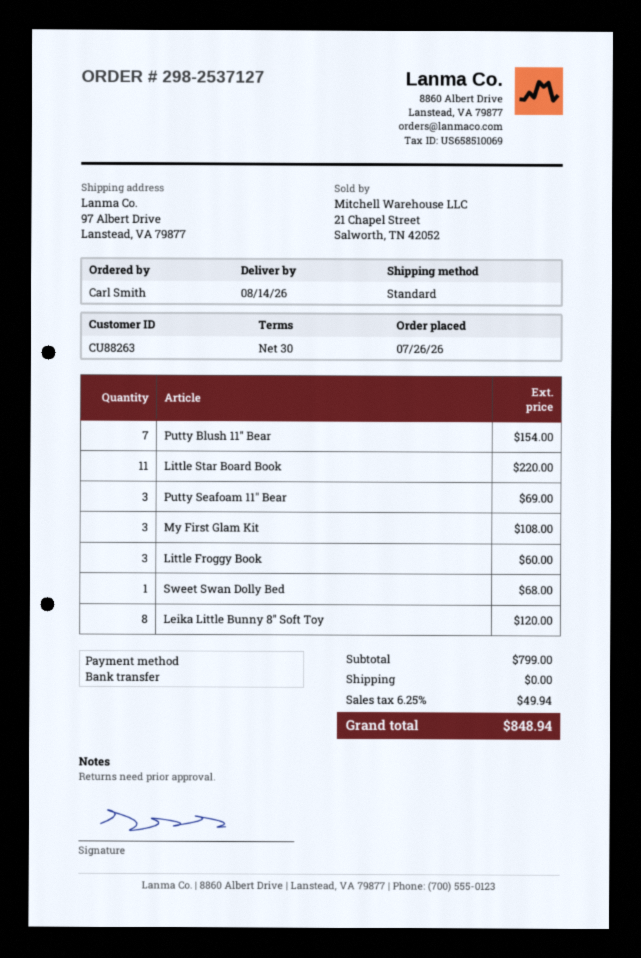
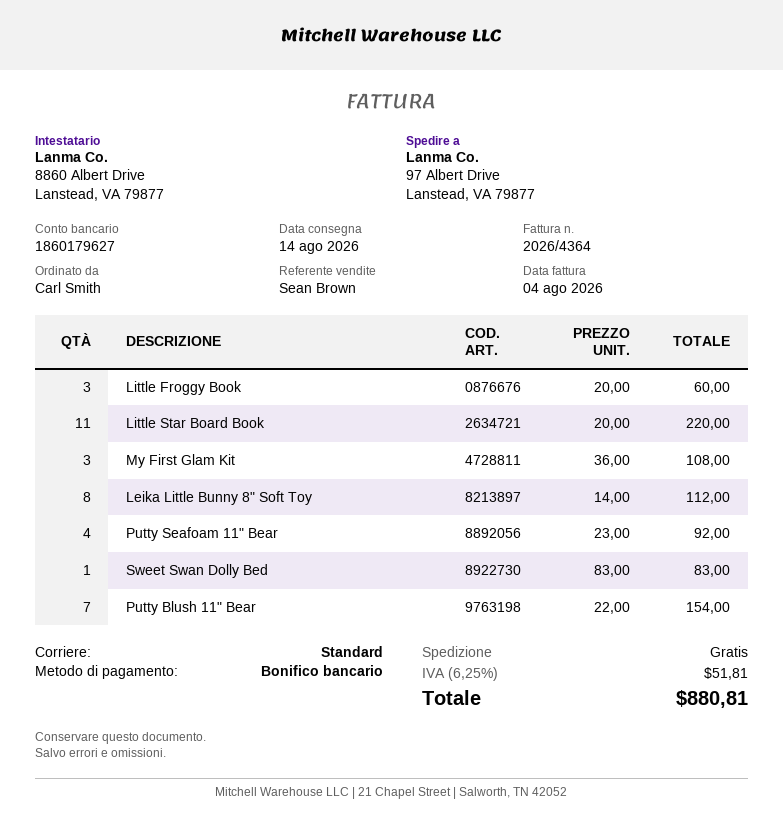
Putty Seafoam 11" Bear: 3 for 69.00 -> 4 for 92.00
Sweet Swan Dolly Bed: 1 for 68.00 -> 1 for 83.00
Leika Little Bunny 8" Soft Toy: 8 for 120.00 -> 8 for 112.00
tax: 6.25% = 49.94 -> 6.25% = 51.81
total: 848.94 -> 880.81

